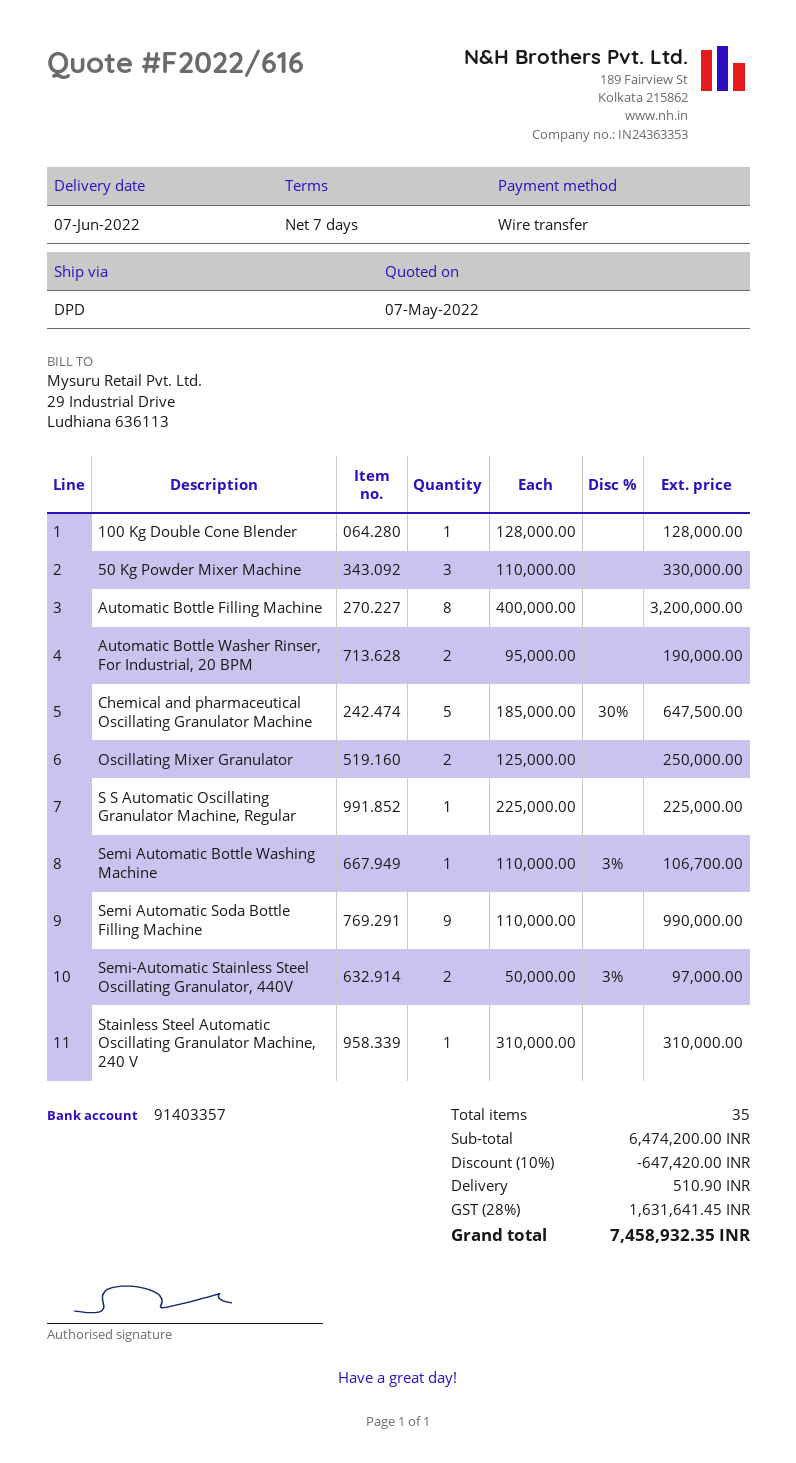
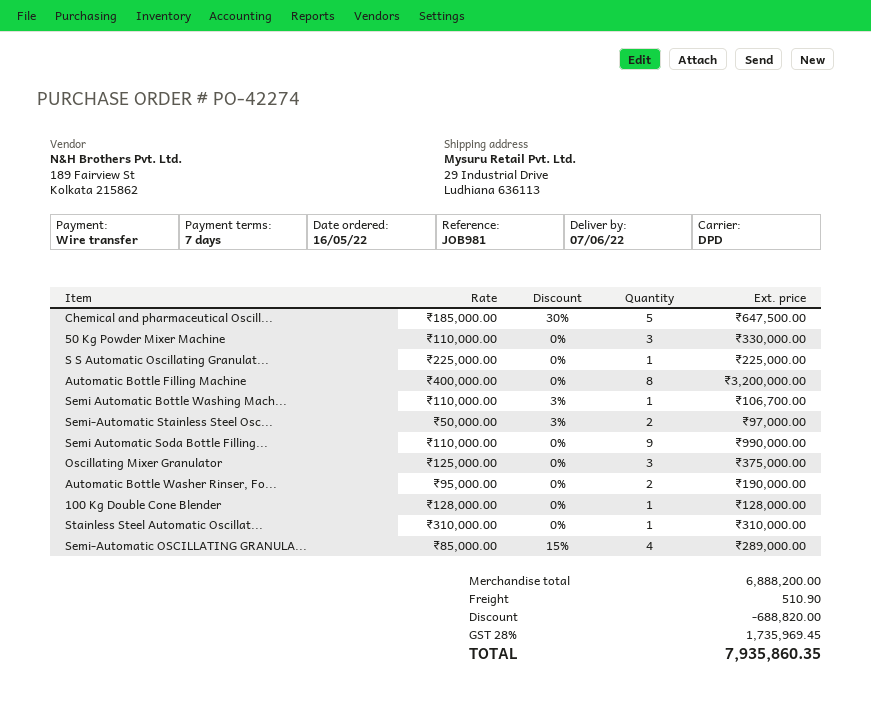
Oscillating Mixer Granulator: 2 x 125000.00 = 250000.00 -> 3 x 125000.00 = 375000.00
Semi-Automatic OSCILLATING GRANULA...: none -> 4 x 85000.00 - 15% = 289000.00
subtotal: 6474200.00 -> 6888200.00
discount: 647420.00 -> 688820.00
tax: 28% = 1631641.45 -> 28% = 1735969.45
total: 7458932.35 -> 7935860.35

